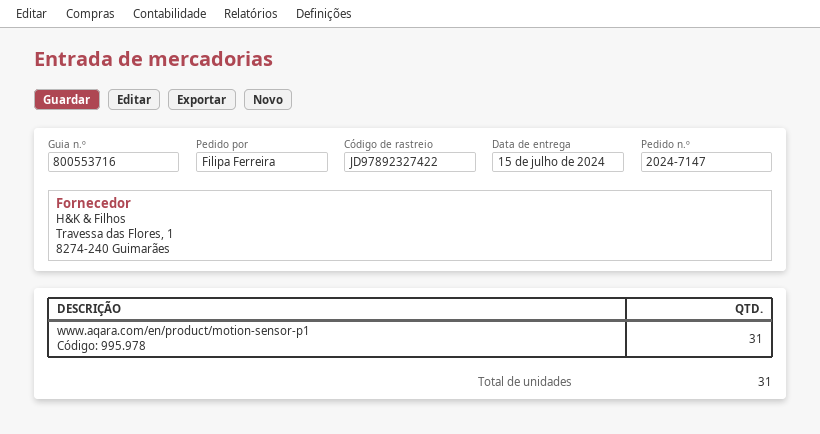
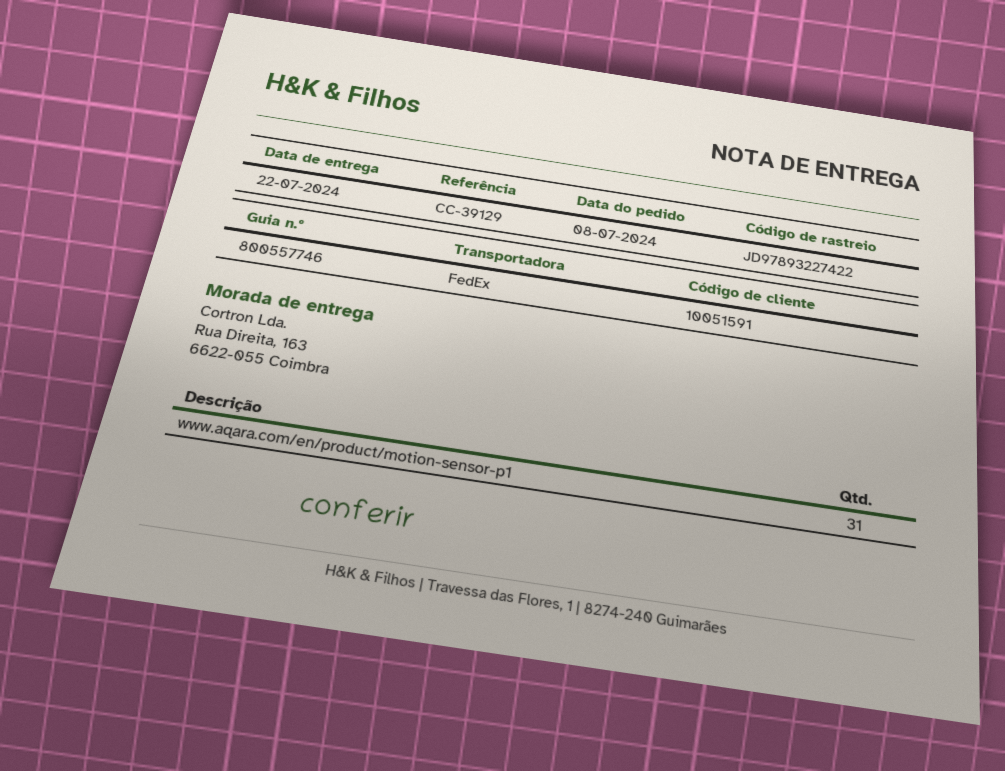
delivery note number: 800553716 -> 800557746
delivery date: 2024-07-15 -> 2024-07-22
tracking number: JD97892327422 -> JD97893227422

